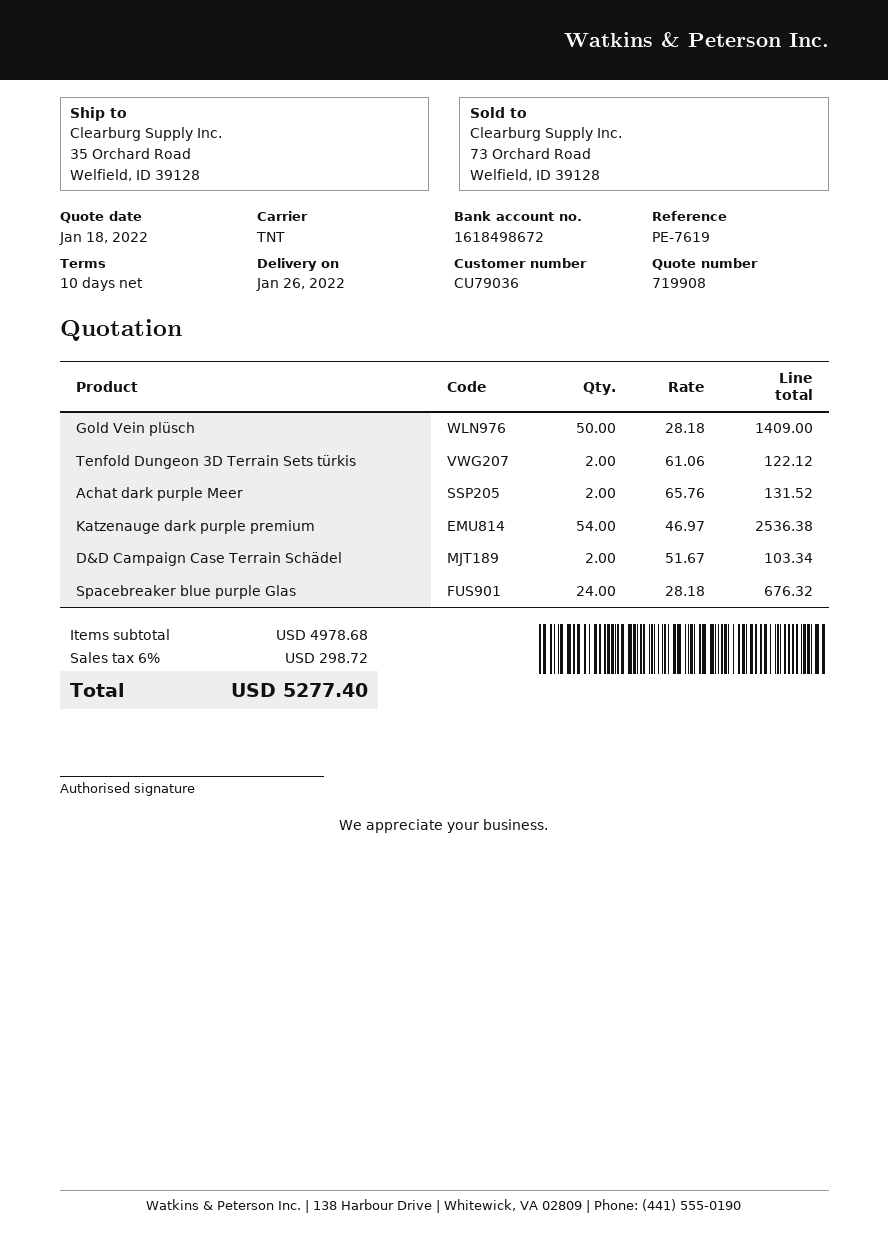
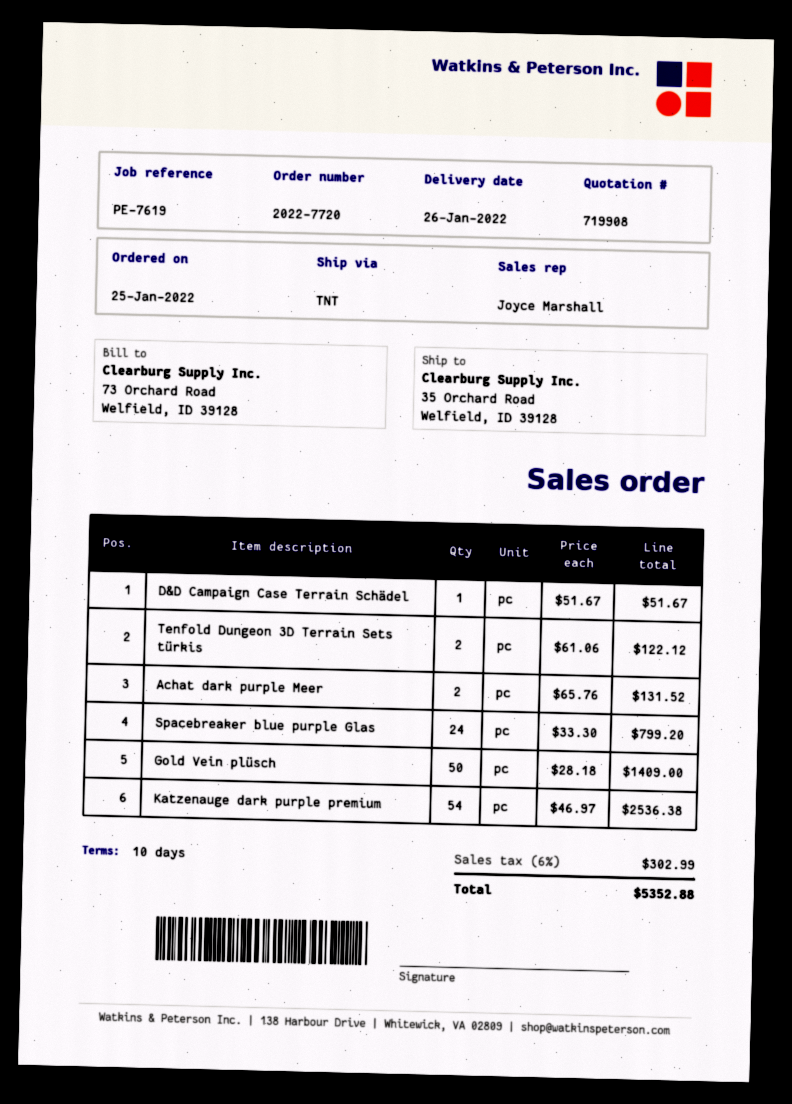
D&D Campaign Case Terrain Schädel: 2 x 51.67 = 103.34 -> 1 x 51.67 = 51.67
Spacebreaker blue purple Glas: 24 x 28.18 = 676.32 -> 24 x 33.30 = 799.20
tax: 6% = 298.72 -> 6% = 302.99
total: 5277.40 -> 5352.88

